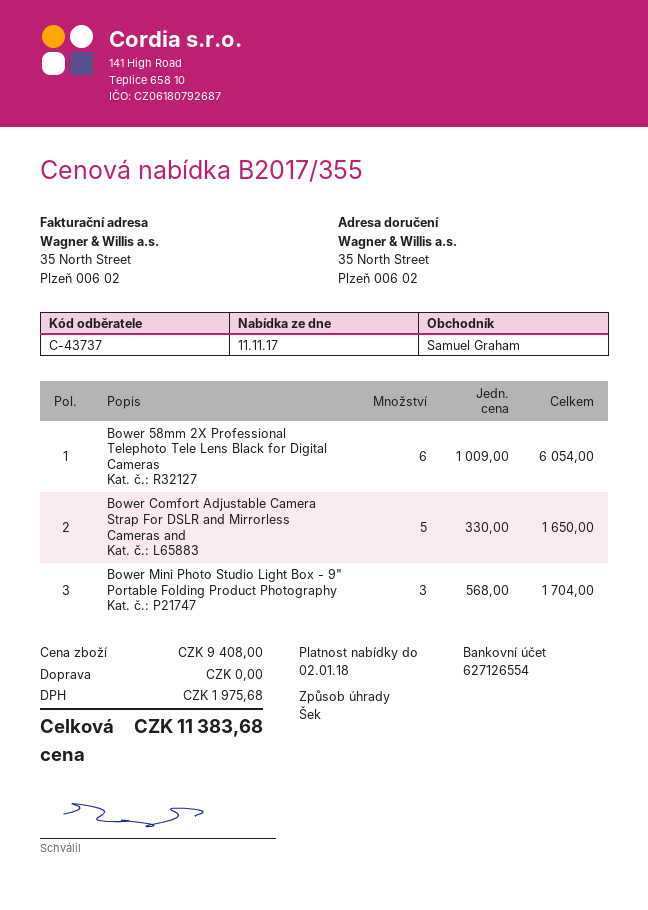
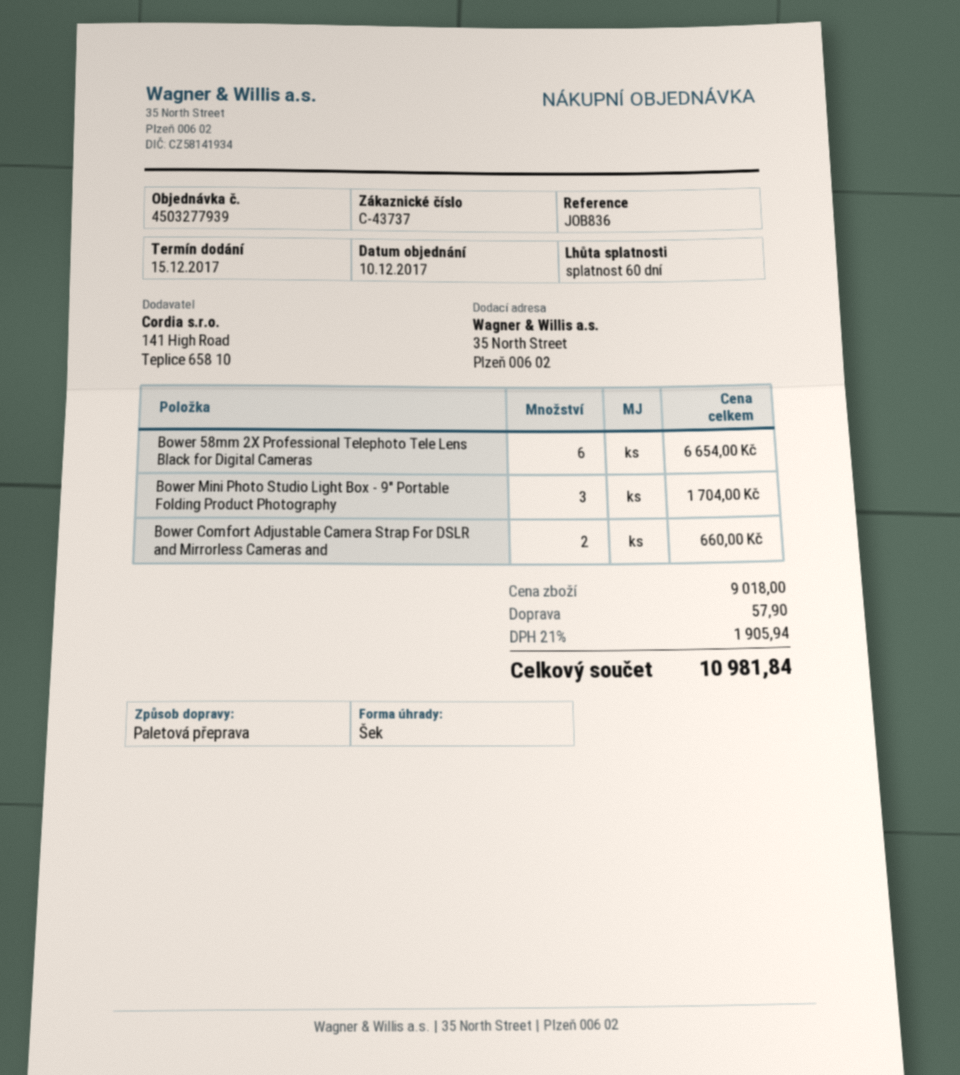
Bower 58mm 2X Professional Telephoto Tele Lens Black for Digital Cameras: 6 for 6054.00 -> 6 for 6654.00
Bower Comfort Adjustable Camera Strap For DSLR and Mirrorless Cameras and: 5 for 1650.00 -> 2 for 660.00
subtotal: 9408.00 -> 9018.00
shipping: 0.00 -> 57.90
tax: 1975.68 -> 1905.94
total: 11383.68 -> 10981.84

